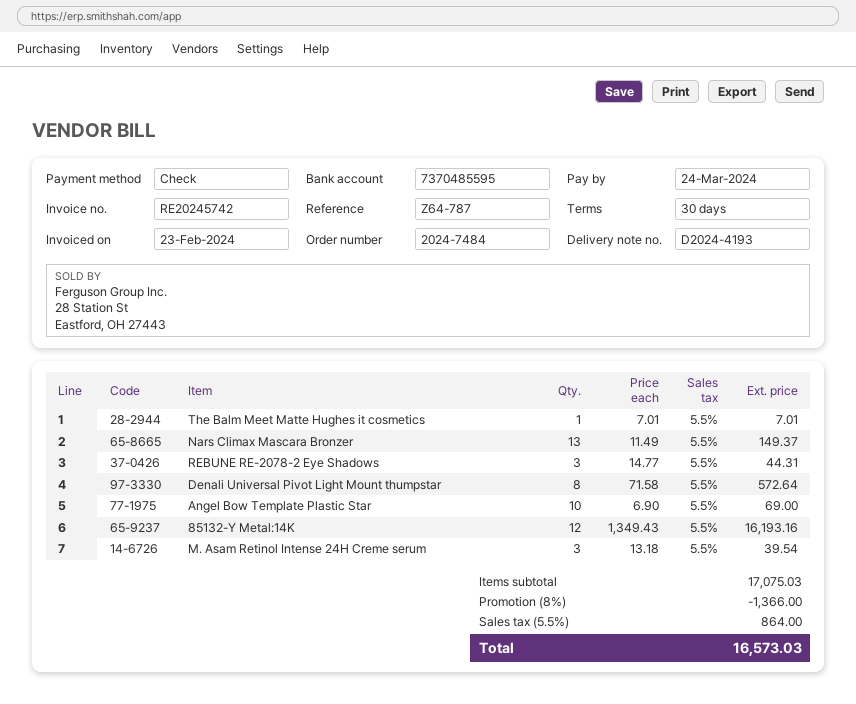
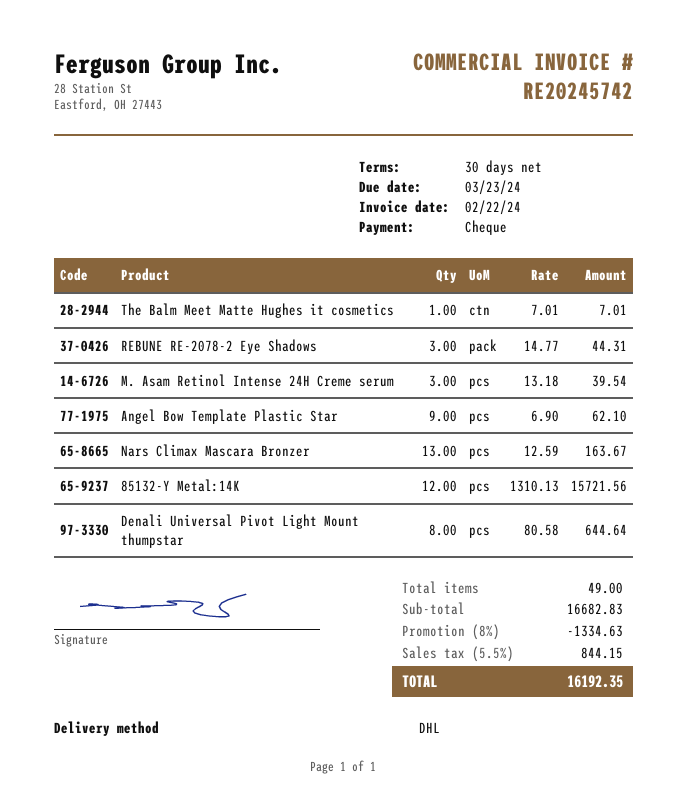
invoice date: 2024-02-23 -> 2024-02-22
due date: 2024-03-24 -> 2024-03-23
Nars Climax Mascara Bronzer: 13 x 11.49 = 149.37 -> 13 x 12.59 = 163.67
Denali Universal Pivot Light Mount thumpstar: 8 x 71.58 = 572.64 -> 8 x 80.58 = 644.64
Angel Bow Template Plastic Star: 10 x 6.90 = 69.00 -> 9 x 6.90 = 62.10
85132-Y Metal:14K: 12 x 1349.43 = 16193.16 -> 12 x 1310.13 = 15721.56
subtotal: 17075.03 -> 16682.83
discount: 8% = 1366.00 -> 8% = 1334.63
tax: 5.5% = 864.00 -> 5.5% = 844.15
total: 16573.03 -> 16192.35

